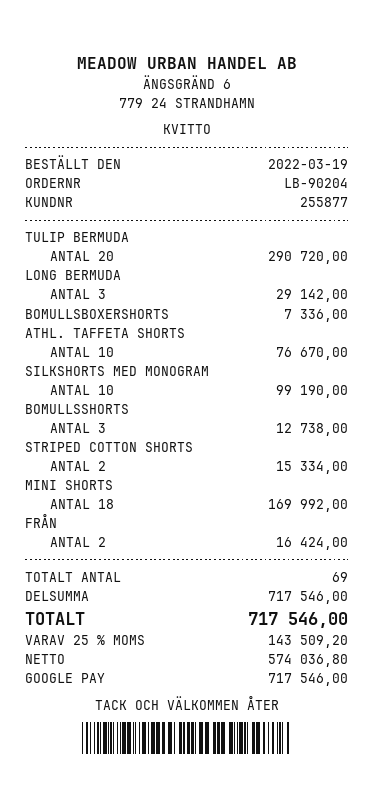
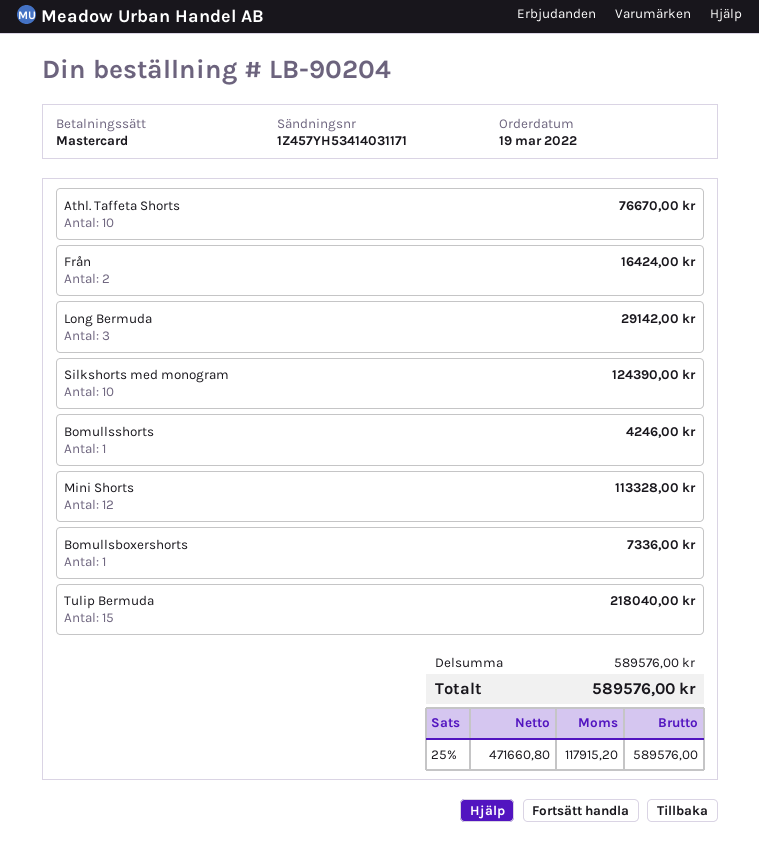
payment method: Google Pay -> Mastercard
TULIP BERMUDA: 20 for 290720.00 -> 15 for 218040.00
SILKSHORTS MED MONOGRAM: 10 for 99190.00 -> 10 for 124390.00
BOMULLSSHORTS: 3 for 12738.00 -> 1 for 4246.00
STRIPED COTTON SHORTS: 2 for 15334.00 -> none
MINI SHORTS: 18 for 169992.00 -> 12 for 113328.00
subtotal: 717546.00 -> 589576.00
net: 574036.80 -> 471660.80
tax: 25% = 143509.20 -> 25% = 117915.20
total: 717546.00 -> 589576.00

